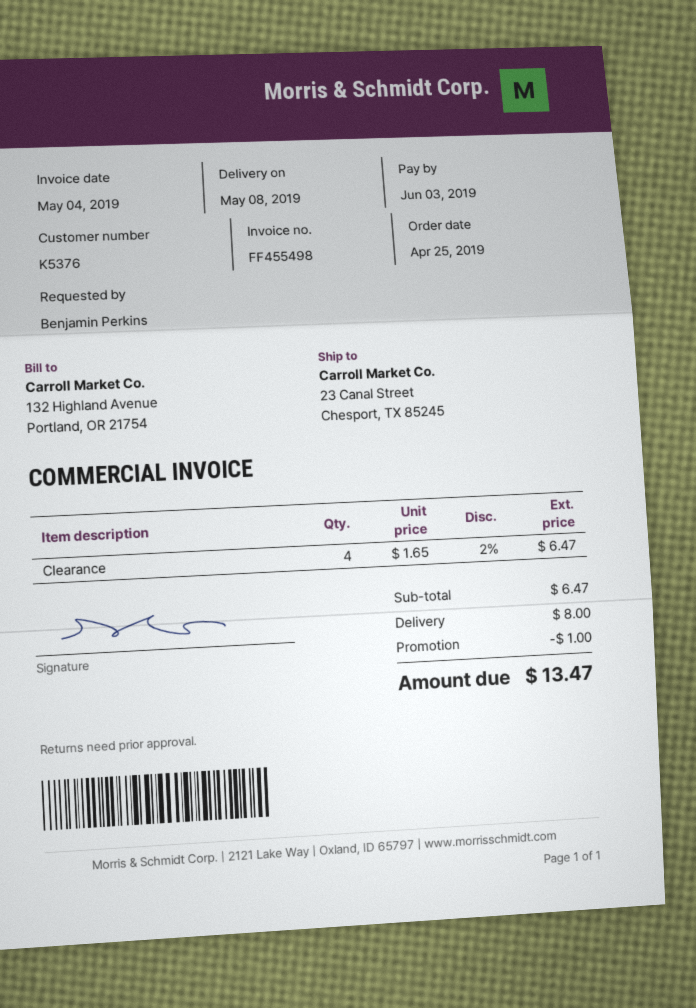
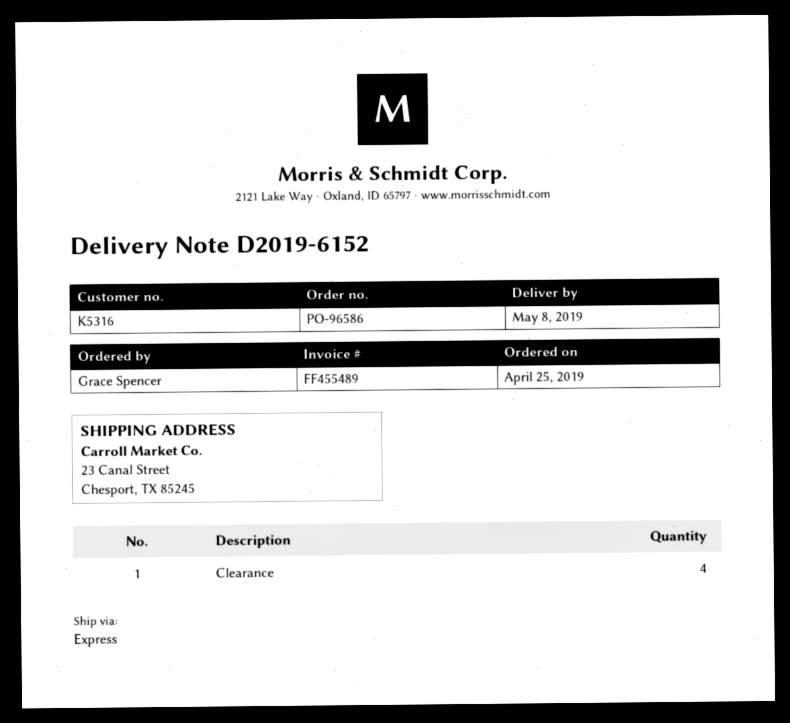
invoice number: FF455498 -> FF455489
customer number: K5376 -> K5316
ordered by: Benjamin Perkins -> Grace Spencer

